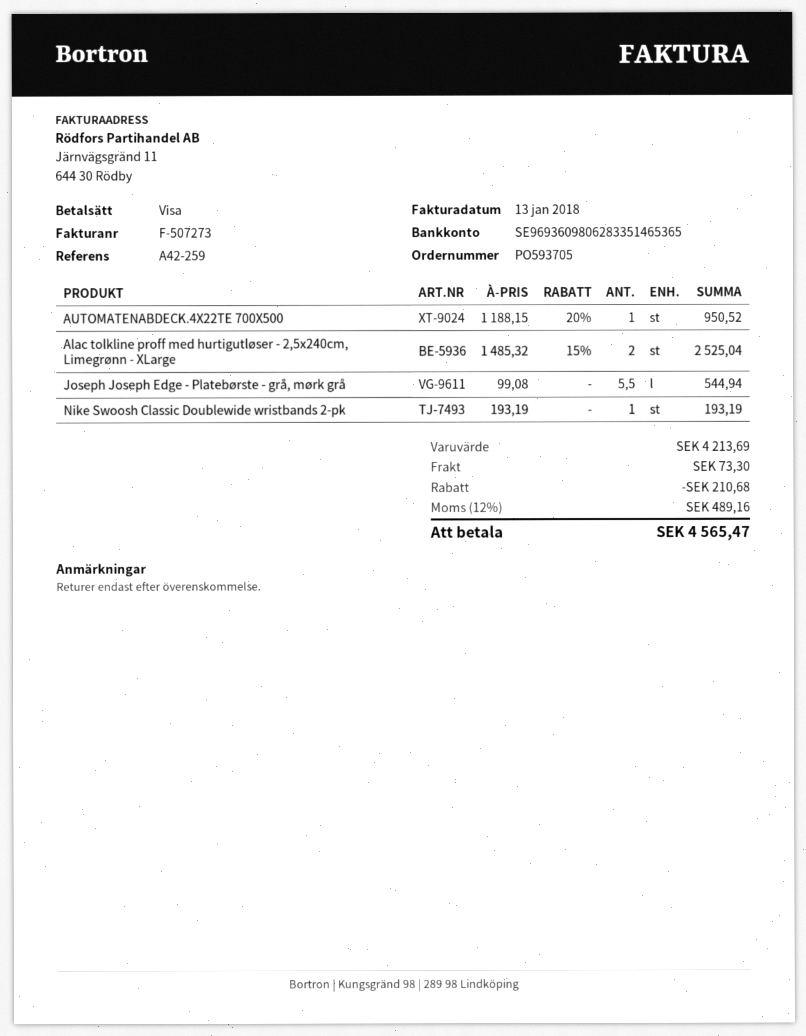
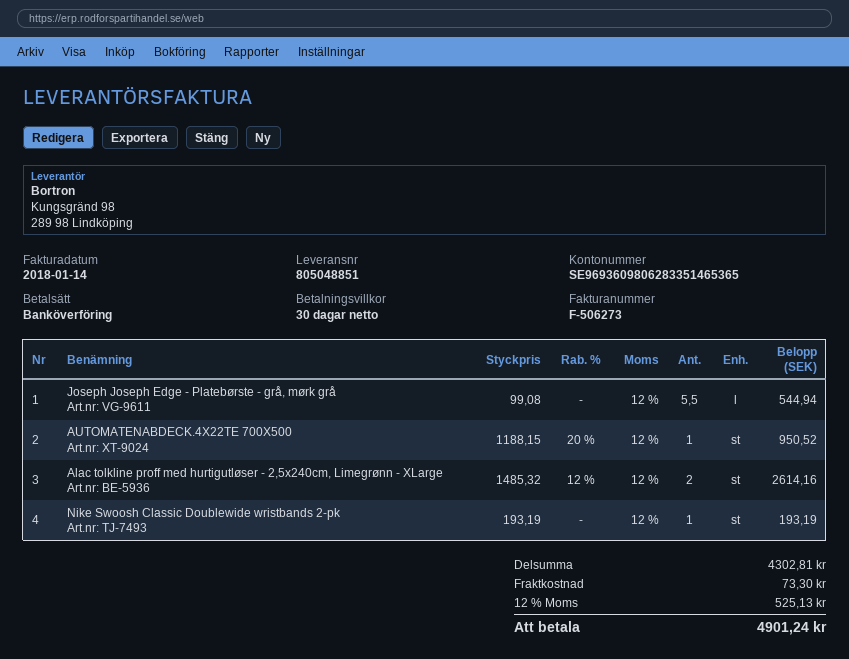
invoice number: F-507273 -> F-506273
invoice date: 2018-01-13 -> 2018-01-14
payment method: Visa -> bank transfer
Alac tolkline proff med hurtigutløser - 2,5x240cm, Limegrønn - XLarge: 2 x 1485.32 - 15% = 2525.04 -> 2 x 1485.32 - 12% = 2614.16
subtotal: 4213.69 -> 4302.81
discount: 210.68 -> none
tax: 12% = 489.16 -> 12% = 525.13
total: 4565.47 -> 4901.24

